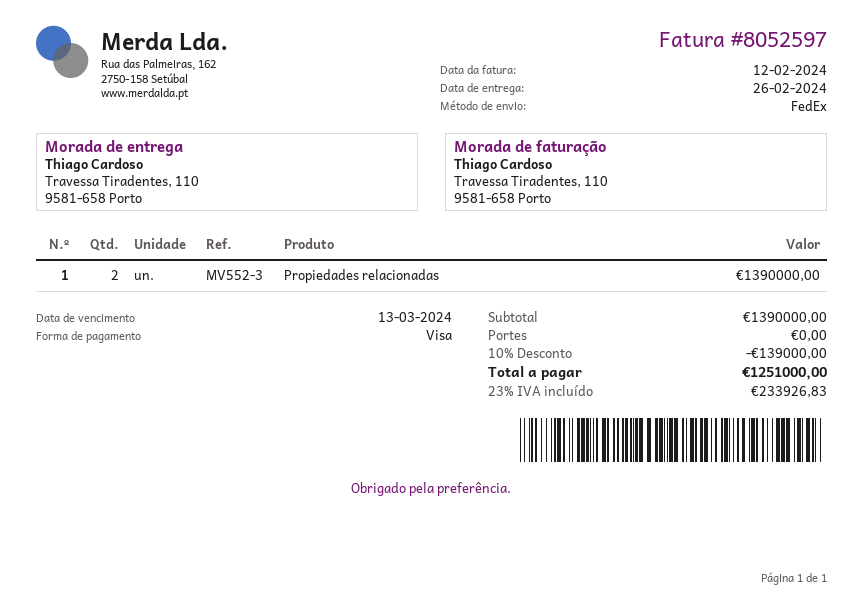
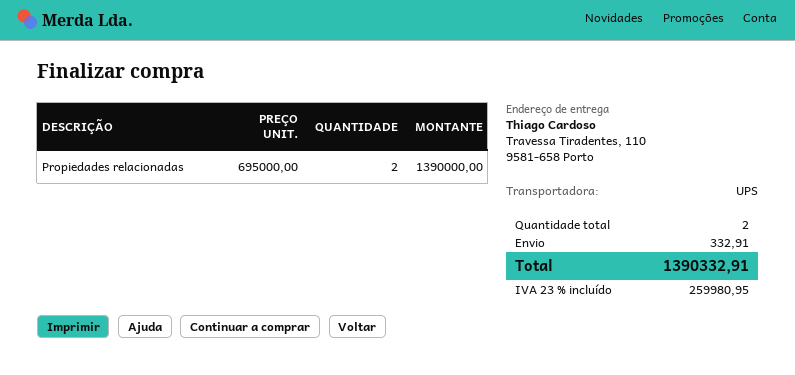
shipping method: FedEx -> UPS
discount: 10% = 139000.00 -> none
shipping: 0.00 -> 332.91
tax: 23% = 233926.83 -> 23% = 259980.95
total: 1251000.00 -> 1390332.91

